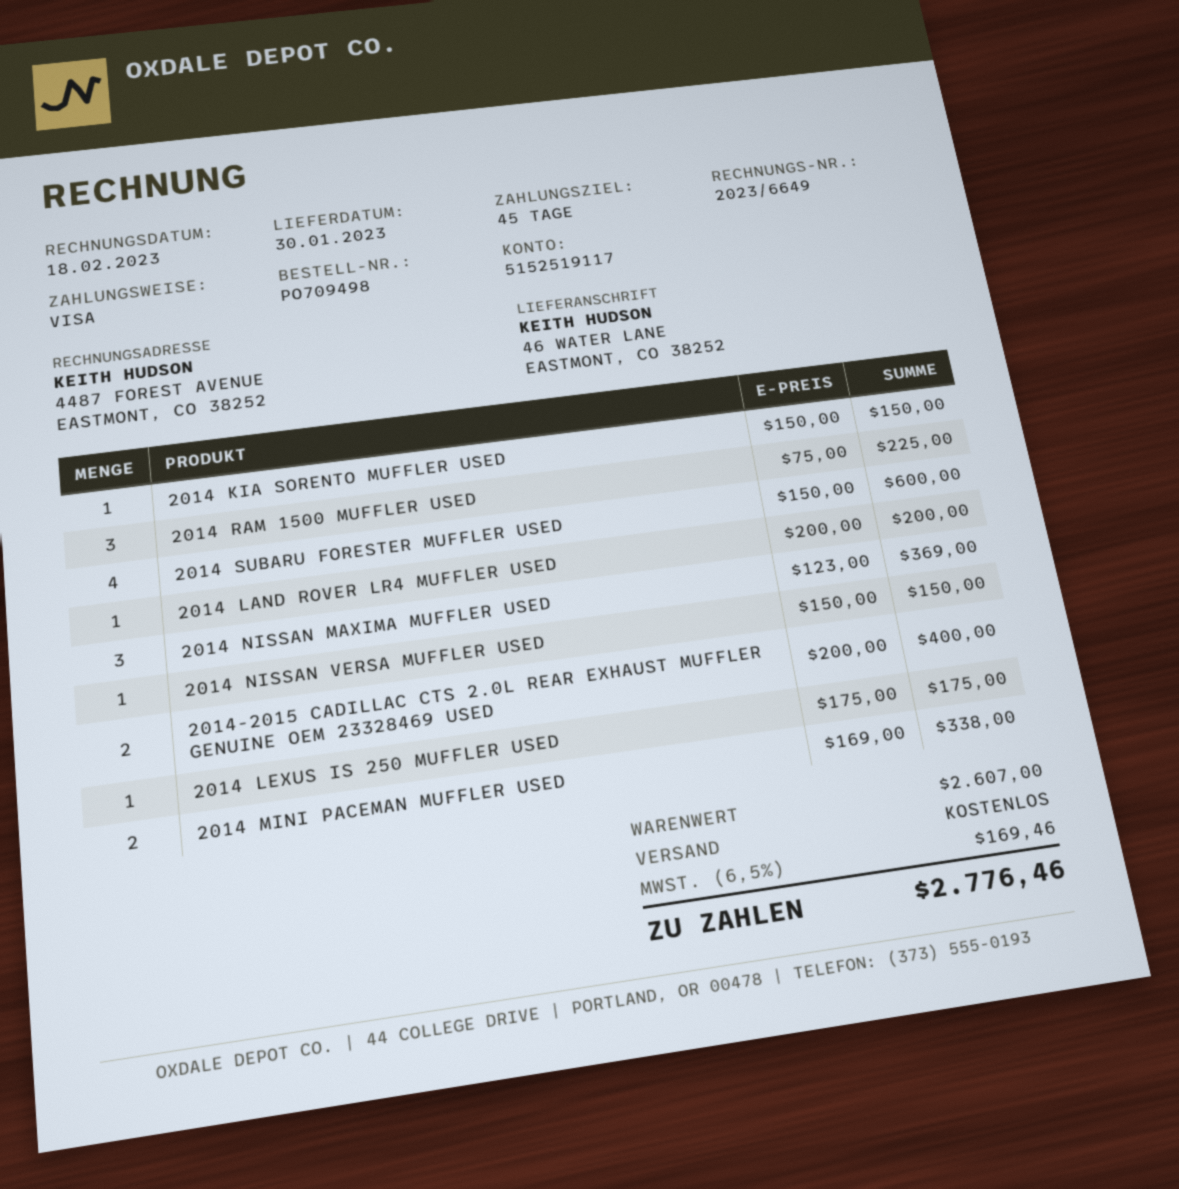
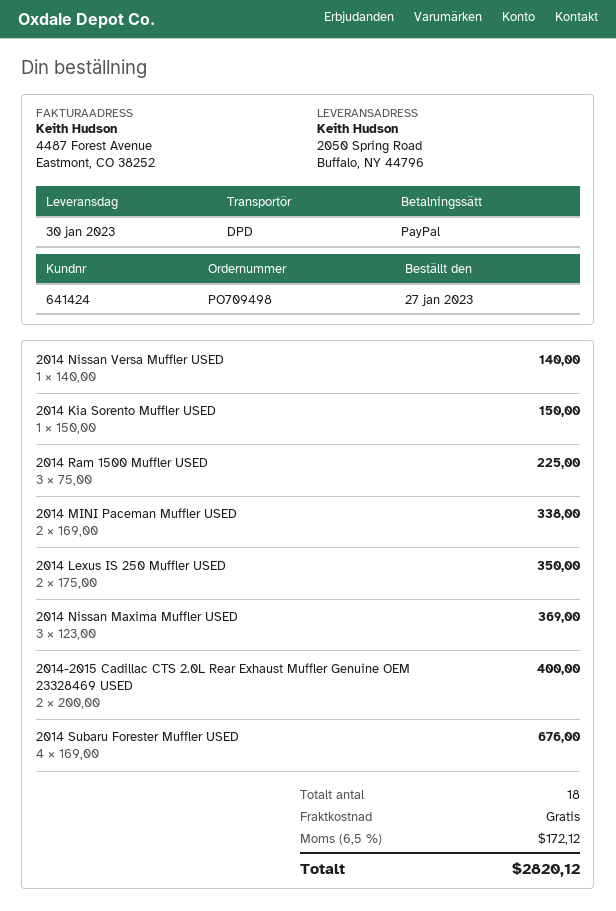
payment method: Visa -> PayPal
ship to: 46 WATER LANE, EASTMONT, CO 38252 -> 2050 Spring Road, Buffalo, NY 44796
2014 SUBARU FORESTER MUFFLER USED: 4 x 150.00 = 600.00 -> 4 x 169.00 = 676.00
2014 LAND ROVER LR4 MUFFLER USED: 1 x 200.00 = 200.00 -> none
2014 NISSAN VERSA MUFFLER USED: 1 x 150.00 = 150.00 -> 1 x 140.00 = 140.00
2014 LEXUS IS 250 MUFFLER USED: 1 x 175.00 = 175.00 -> 2 x 175.00 = 350.00
tax: 6.5% = 169.46 -> 6.5% = 172.12
total: 2776.46 -> 2820.12

